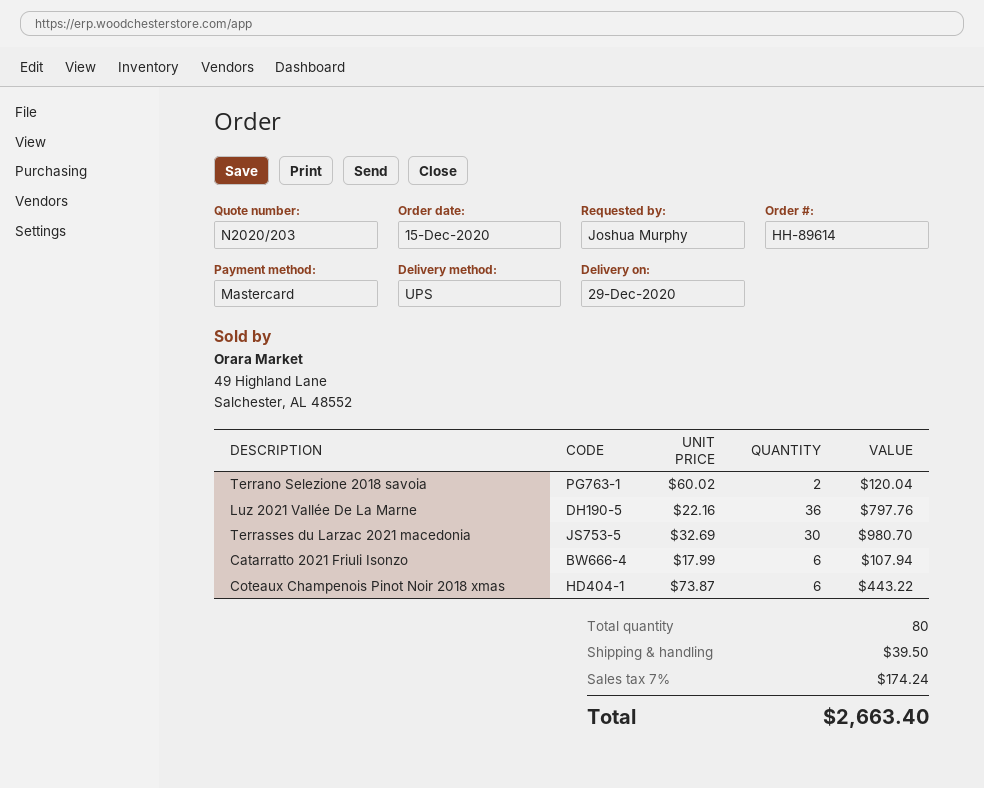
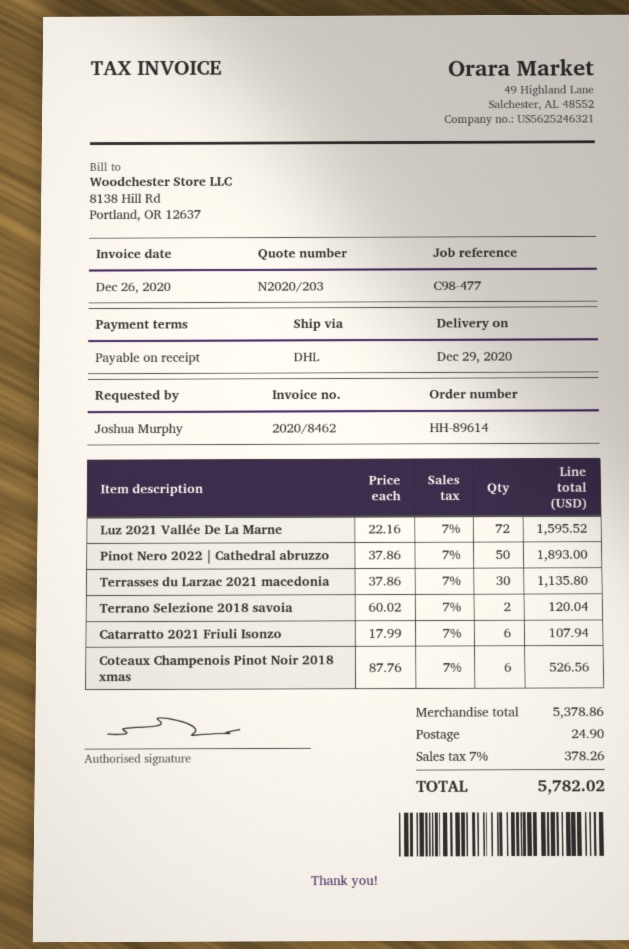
shipping method: UPS -> DHL
Luz 2021 Vallée De La Marne: 36 x 22.16 = 797.76 -> 72 x 22.16 = 1595.52
Terrasses du Larzac 2021 macedonia: 30 x 32.69 = 980.70 -> 30 x 37.86 = 1135.80
Coteaux Champenois Pinot Noir 2018 xmas: 6 x 73.87 = 443.22 -> 6 x 87.76 = 526.56
Pinot Nero 2022 | Cathedral abruzzo: none -> 50 x 37.86 = 1893.00
shipping: 39.50 -> 24.90
tax: 7% = 174.24 -> 7% = 378.26
total: 2663.40 -> 5782.02

